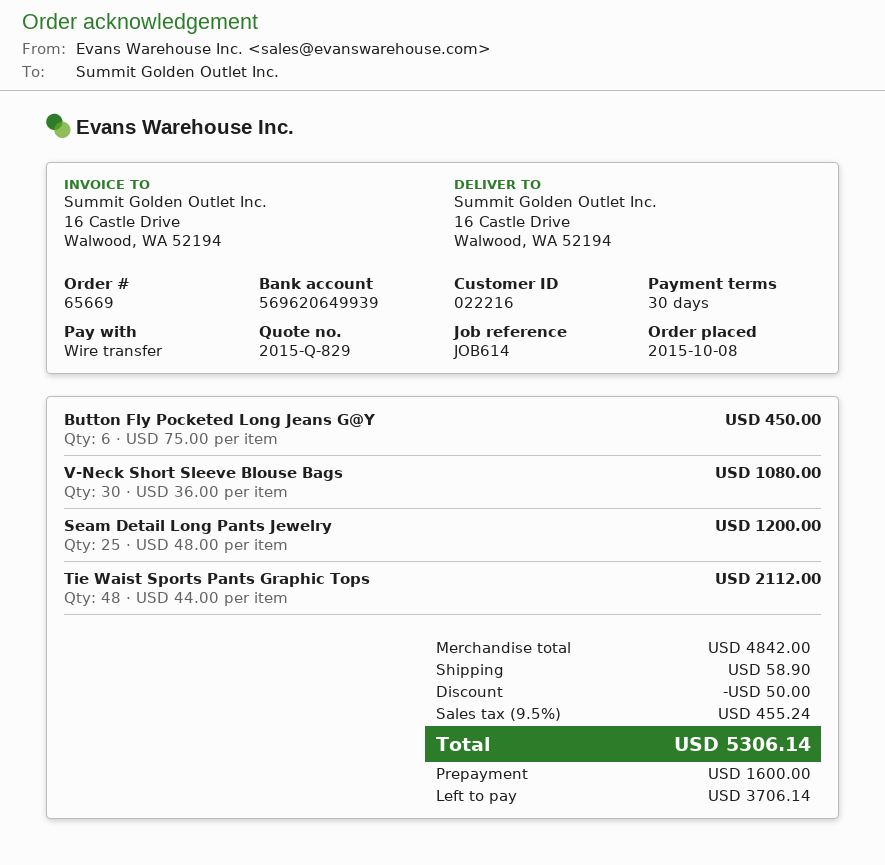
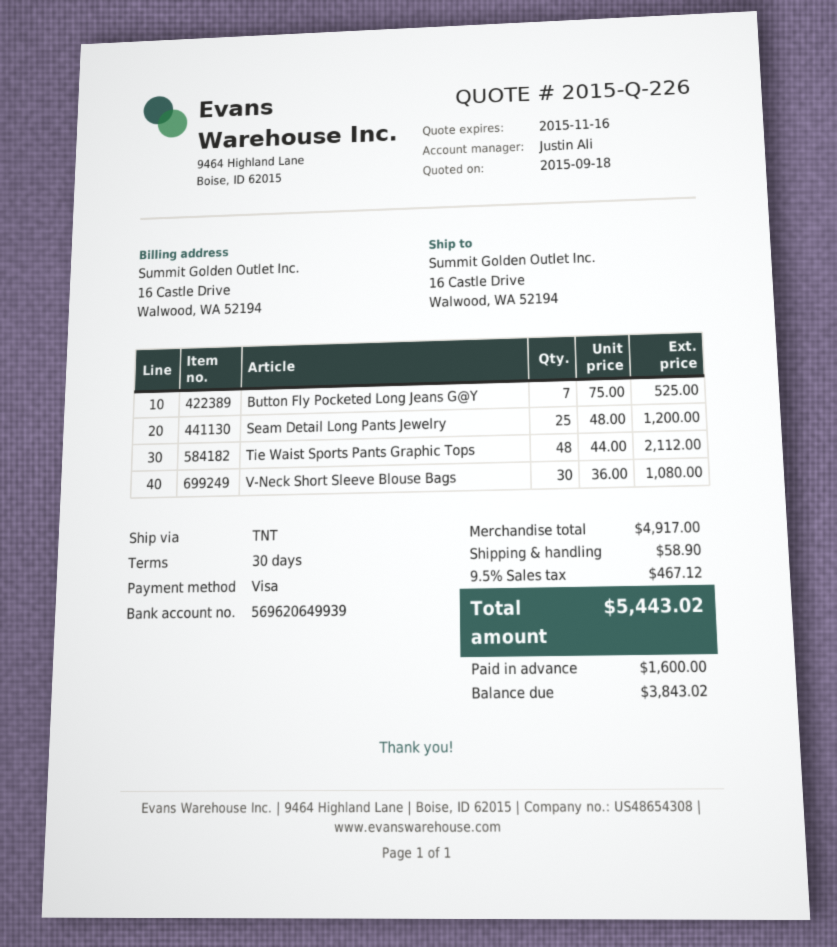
quote number: 2015-Q-829 -> 2015-Q-226
payment method: bank transfer -> Visa
Button Fly Pocketed Long Jeans G@Y: 6 x 75.00 = 450.00 -> 7 x 75.00 = 525.00
subtotal: 4842.00 -> 4917.00
discount: 50.00 -> none
tax: 9.5% = 455.24 -> 9.5% = 467.12
total: 5306.14 -> 5443.02
balance: 3706.14 -> 3843.02

